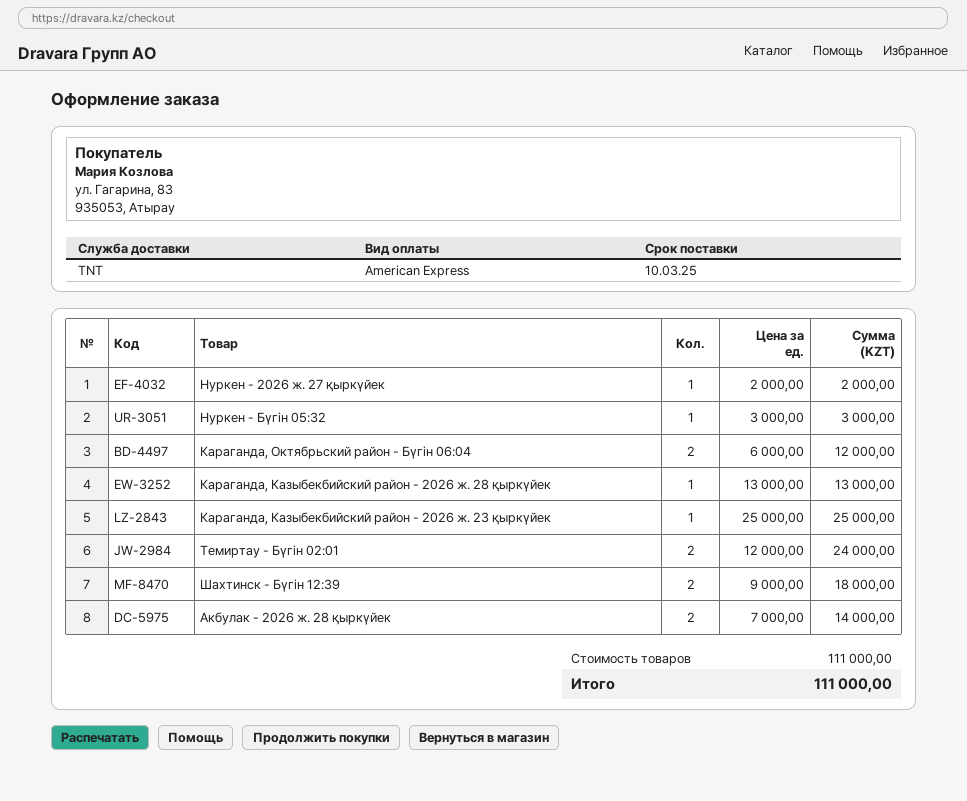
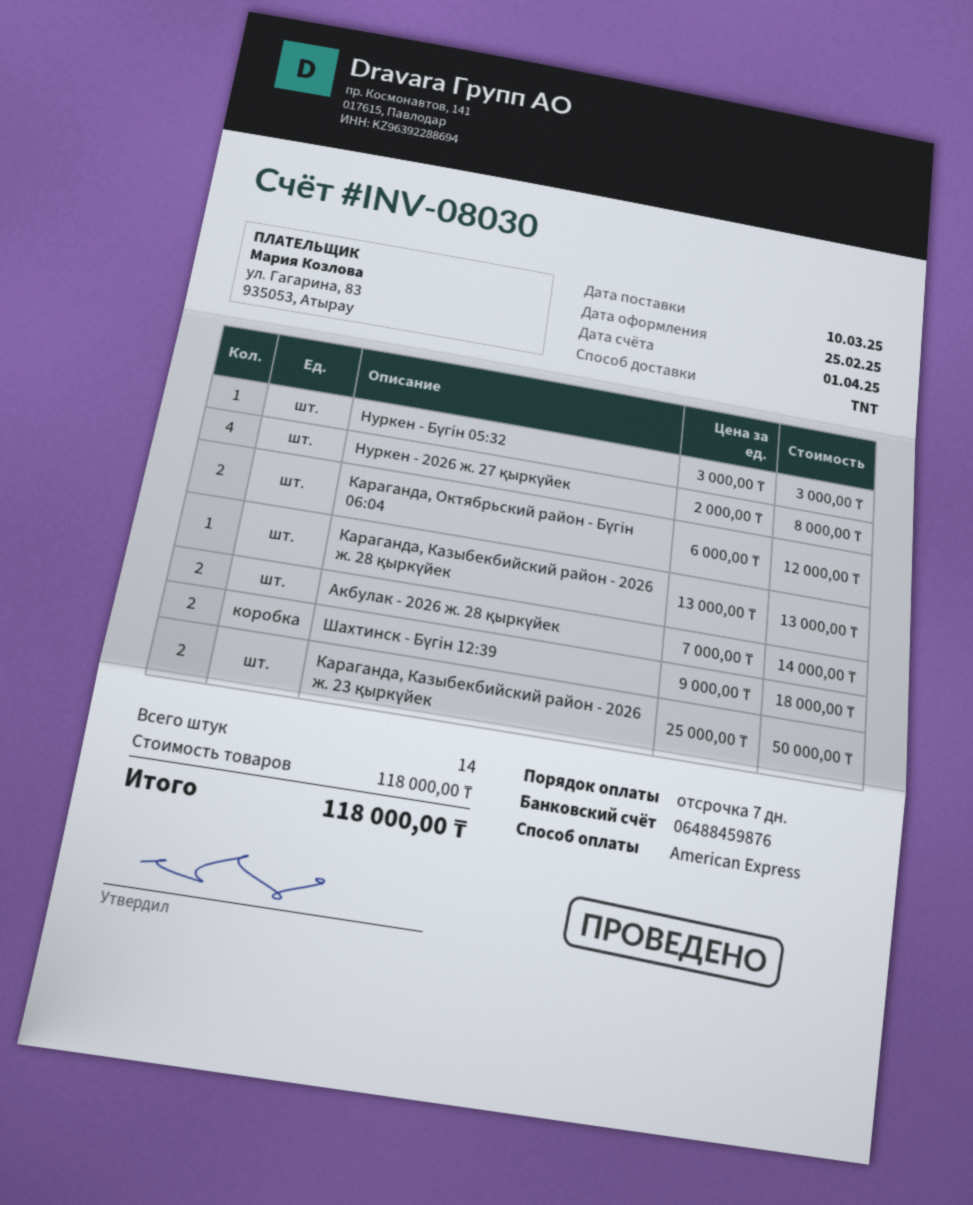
Нуркен - 2026 ж. 27 қыркүйек: 1 x 2000.00 = 2000.00 -> 4 x 2000.00 = 8000.00
Караганда, Казыбекбийский район - 2026 ж. 23 қыркүйек: 1 x 25000.00 = 25000.00 -> 2 x 25000.00 = 50000.00
Темиртау - Бүгін 02:01: 2 x 12000.00 = 24000.00 -> none
subtotal: 111000.00 -> 118000.00
total: 111000.00 -> 118000.00

